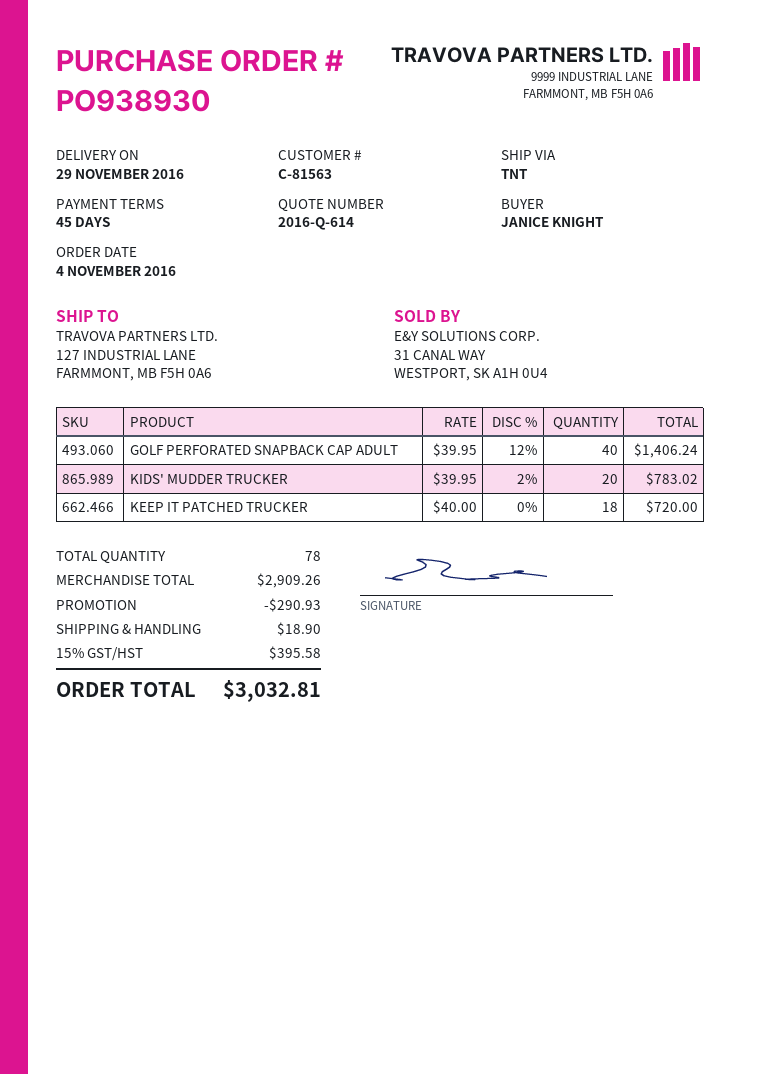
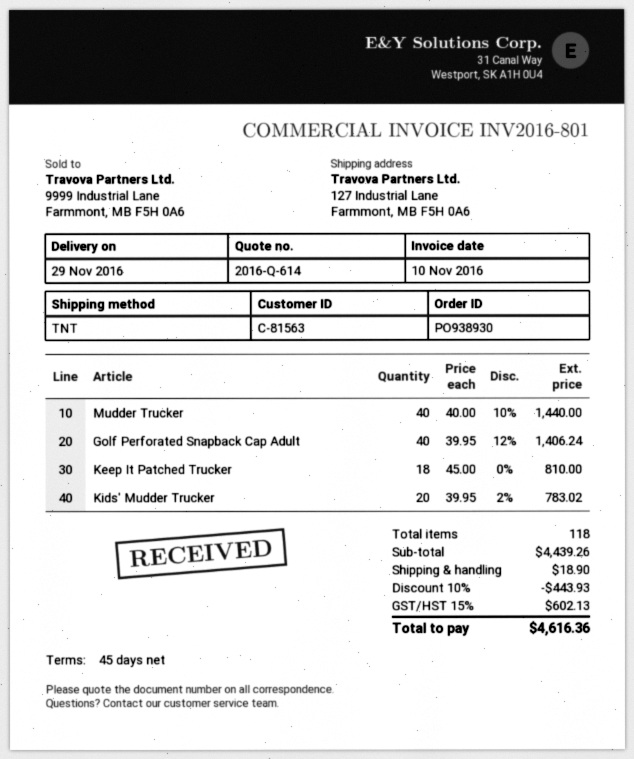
KEEP IT PATCHED TRUCKER: 18 x 40.00 = 720.00 -> 18 x 45.00 = 810.00
Mudder Trucker: none -> 40 x 40.00 - 10% = 1440.00
total quantity: 78 -> 118
subtotal: 2909.26 -> 4439.26
discount: 290.93 -> 443.93
tax: 15% = 395.58 -> 15% = 602.13
total: 3032.81 -> 4616.36

